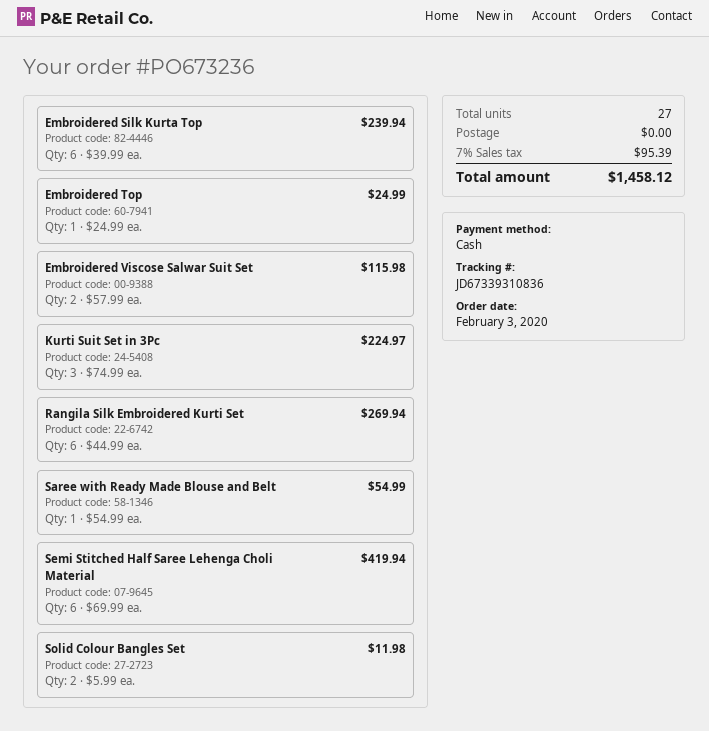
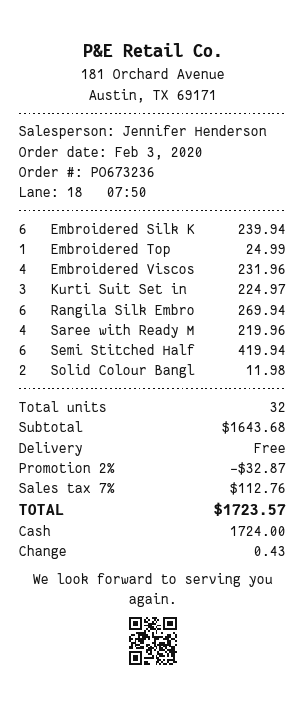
Embroidered Viscose Salwar Suit Set: 2 for 115.98 -> 4 for 231.96
Saree with Ready Made Blouse and Belt: 1 for 54.99 -> 4 for 219.96
total quantity: 27 -> 32
discount: none -> 2% = 32.87
tax: 7% = 95.39 -> 7% = 112.76
total: 1458.12 -> 1723.57

